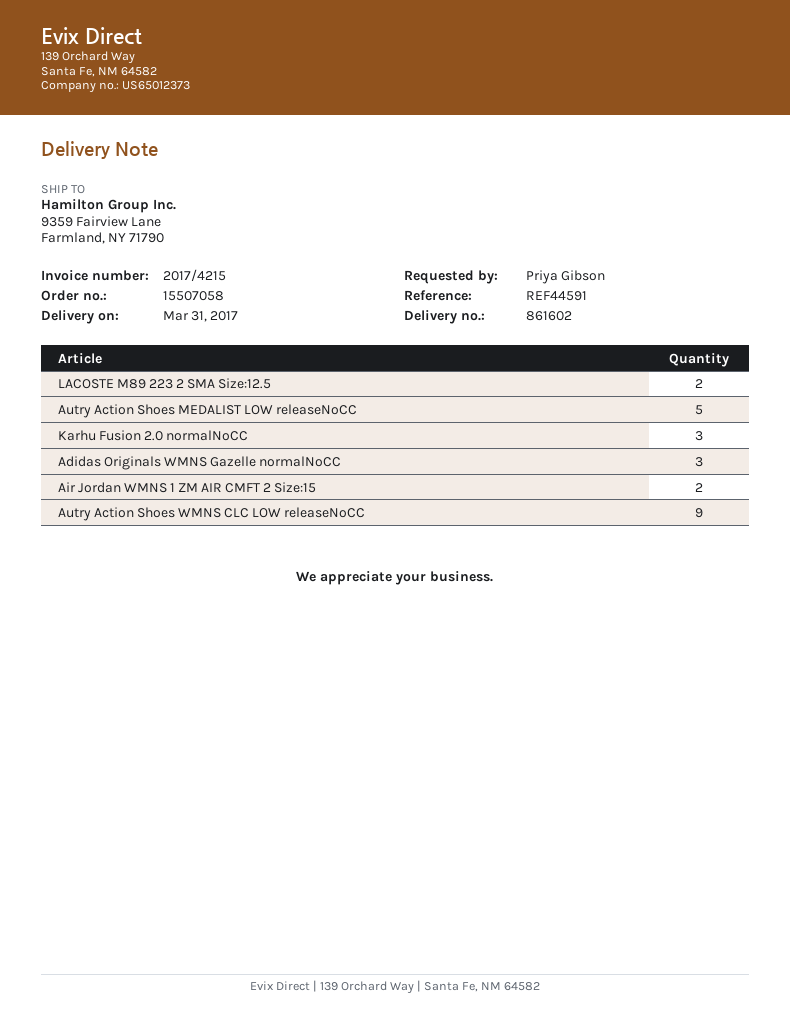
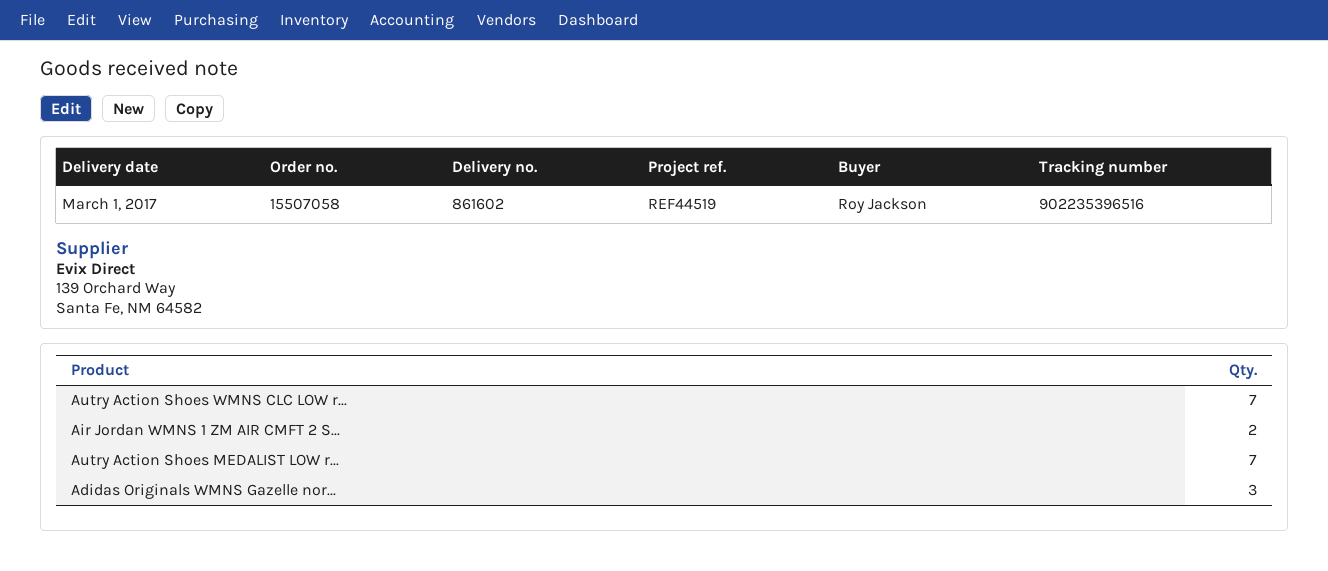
delivery date: 2017-03-31 -> 2017-03-01
reference: REF44591 -> REF44519
ordered by: Priya Gibson -> Roy Jackson
LACOSTE M89 223 2 SMA Size:12.5: 2 -> none
Autry Action Shoes MEDALIST LOW releaseNoCC: 5 -> 7
Karhu Fusion 2.0 normalNoCC: 3 -> none
Autry Action Shoes WMNS CLC LOW releaseNoCC: 9 -> 7

